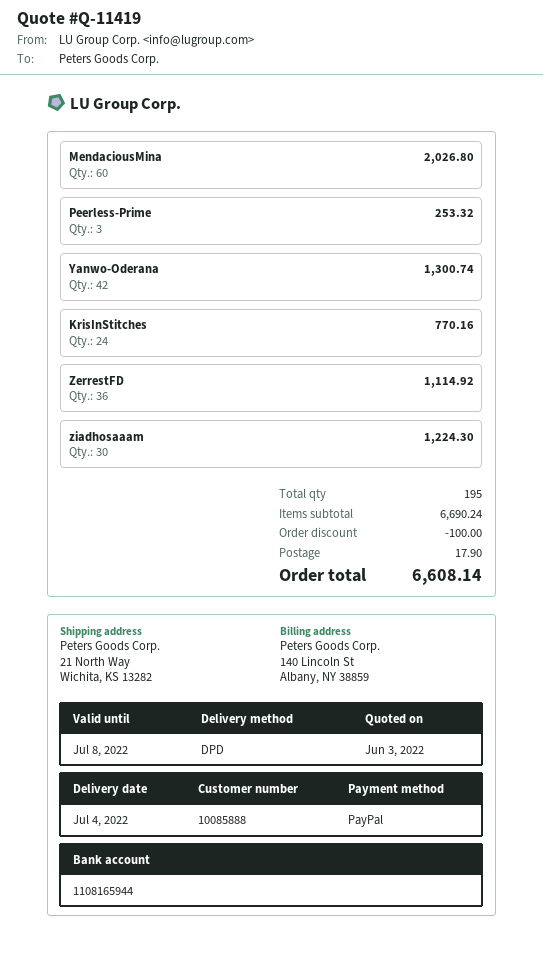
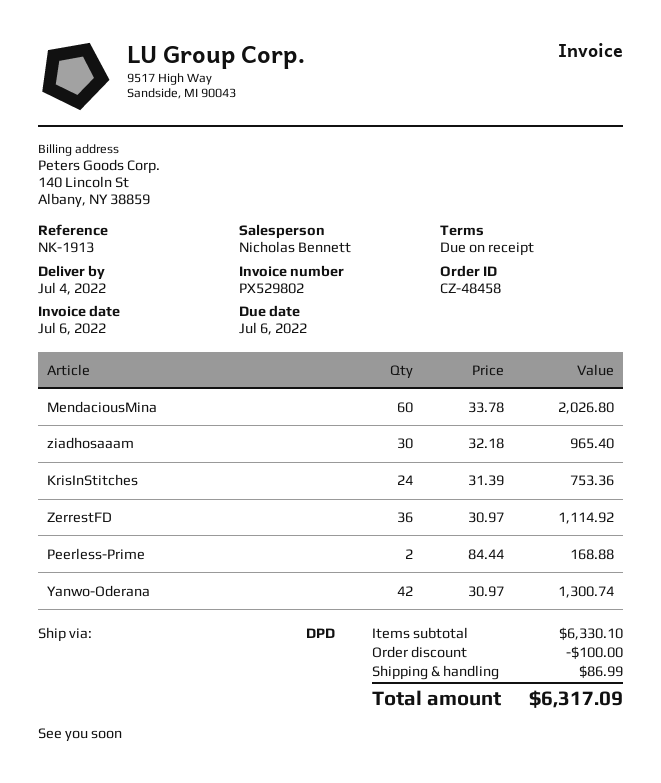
Peerless-Prime: 3 for 253.32 -> 2 for 168.88
KrisInStitches: 24 for 770.16 -> 24 for 753.36
ziadhosaaam: 30 for 1224.30 -> 30 for 965.40
subtotal: 6690.24 -> 6330.10
shipping: 17.90 -> 86.99
total: 6608.14 -> 6317.09

